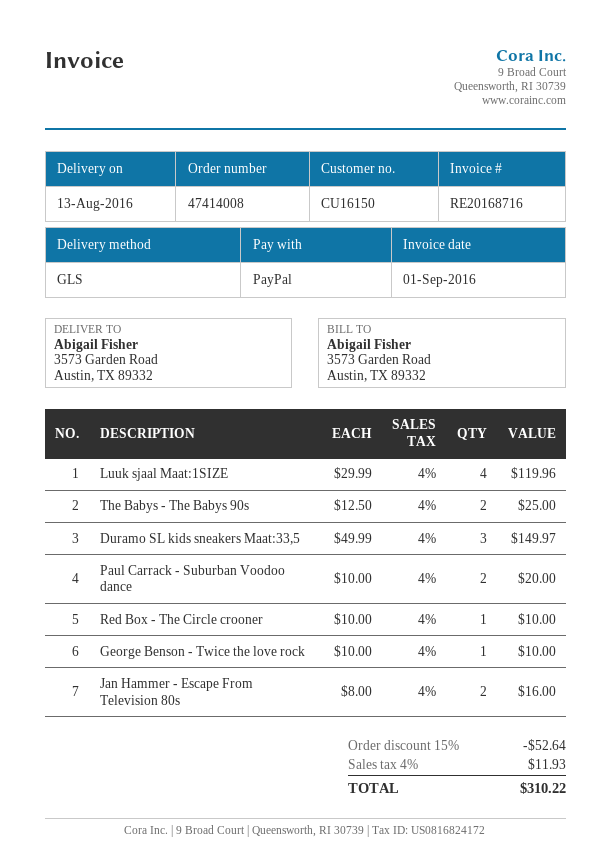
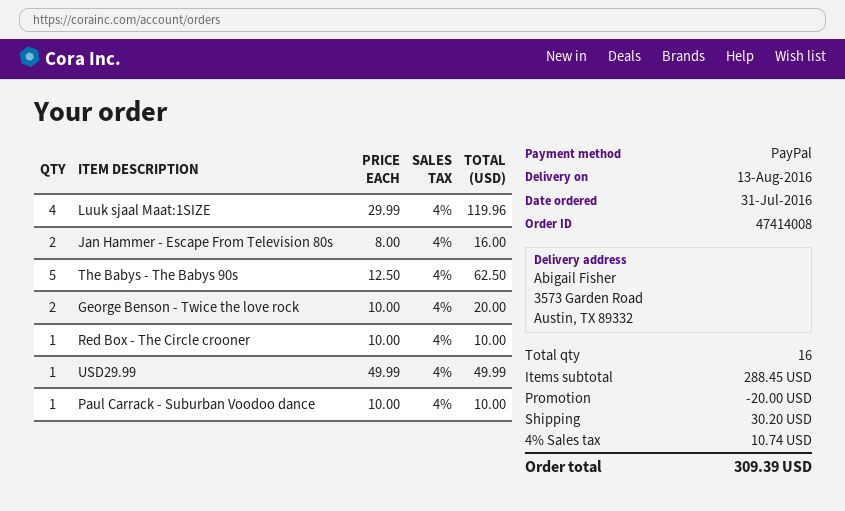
The Babys - The Babys 90s: 2 x 12.50 = 25.00 -> 5 x 12.50 = 62.50
Duramo SL kids sneakers Maat:33,5: 3 x 49.99 = 149.97 -> none
Paul Carrack - Suburban Voodoo dance: 2 x 10.00 = 20.00 -> 1 x 10.00 = 10.00
George Benson - Twice the love rock: 1 x 10.00 = 10.00 -> 2 x 10.00 = 20.00
USD29.99: none -> 1 x 49.99 = 49.99
discount: 52.64 -> 20.00
shipping: none -> 30.20
tax: 4% = 11.93 -> 4% = 10.74
total: 310.22 -> 309.39

